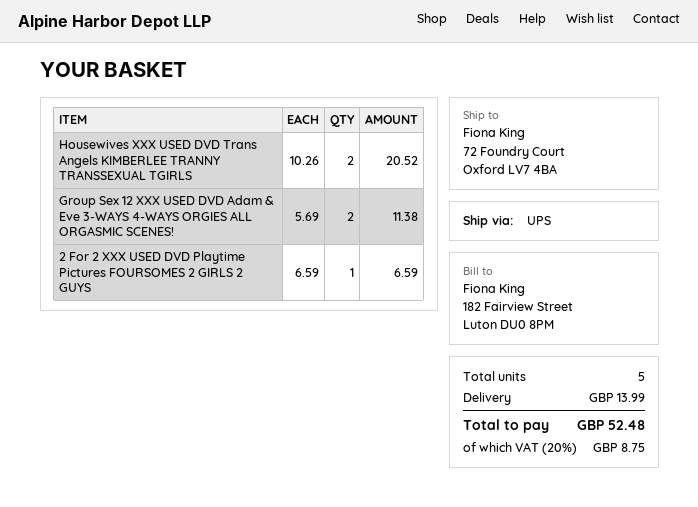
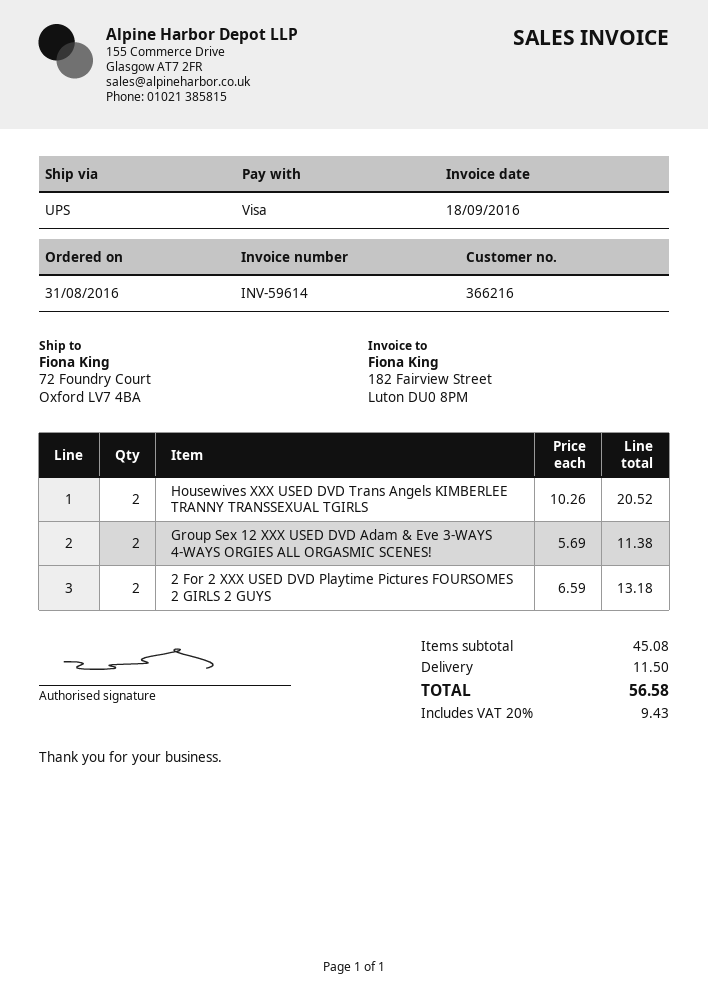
2 For 2 XXX USED DVD Playtime Pictures FOURSOMES 2 GIRLS 2 GUYS: 1 x 6.59 = 6.59 -> 2 x 6.59 = 13.18
shipping: 13.99 -> 11.50
tax: 20% = 8.75 -> 20% = 9.43
total: 52.48 -> 56.58

